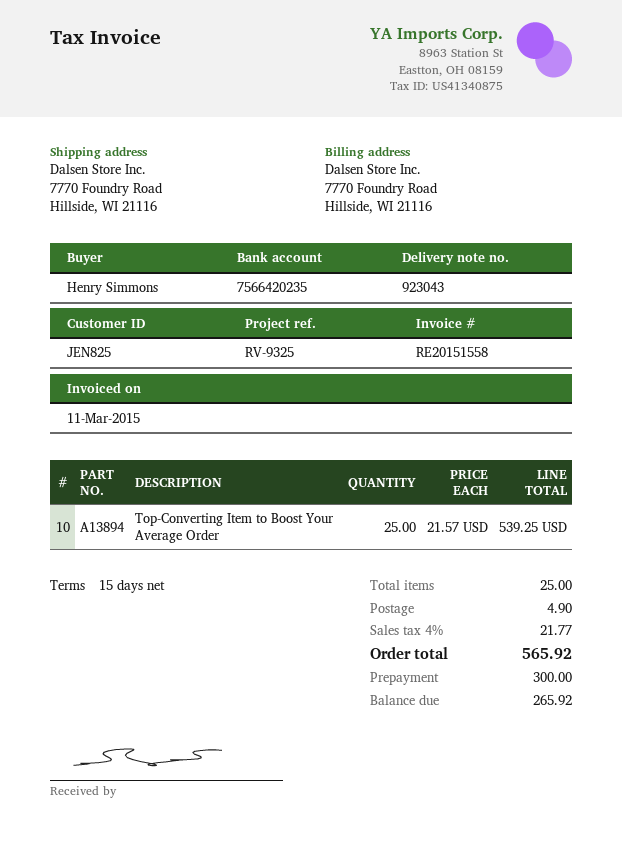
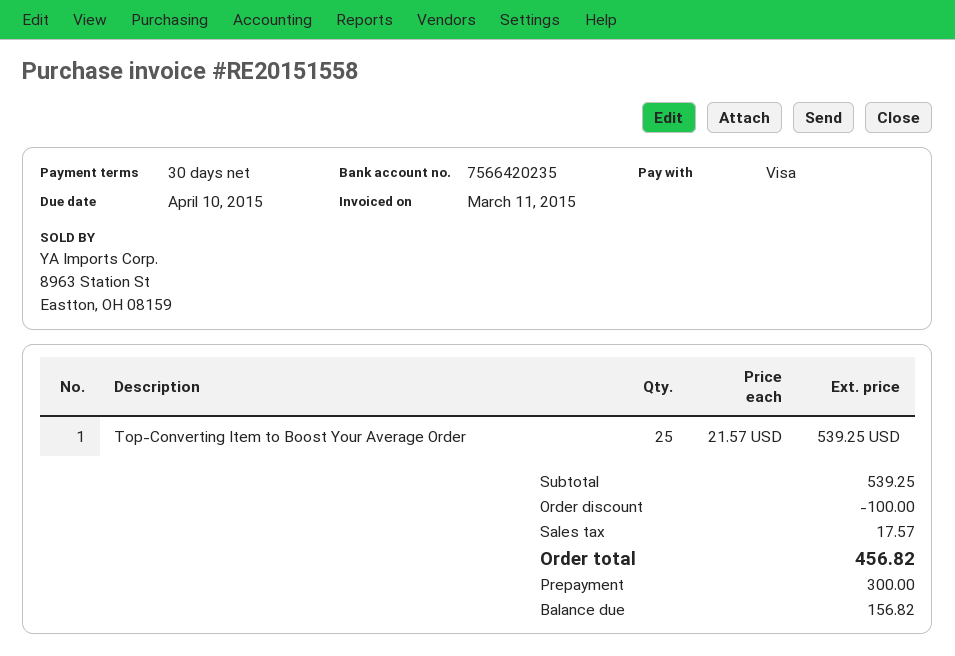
payment terms: 15 days -> 30 days
discount: none -> 100.00
shipping: 4.90 -> none
tax: 21.77 -> 17.57
total: 565.92 -> 456.82
balance: 265.92 -> 156.82

